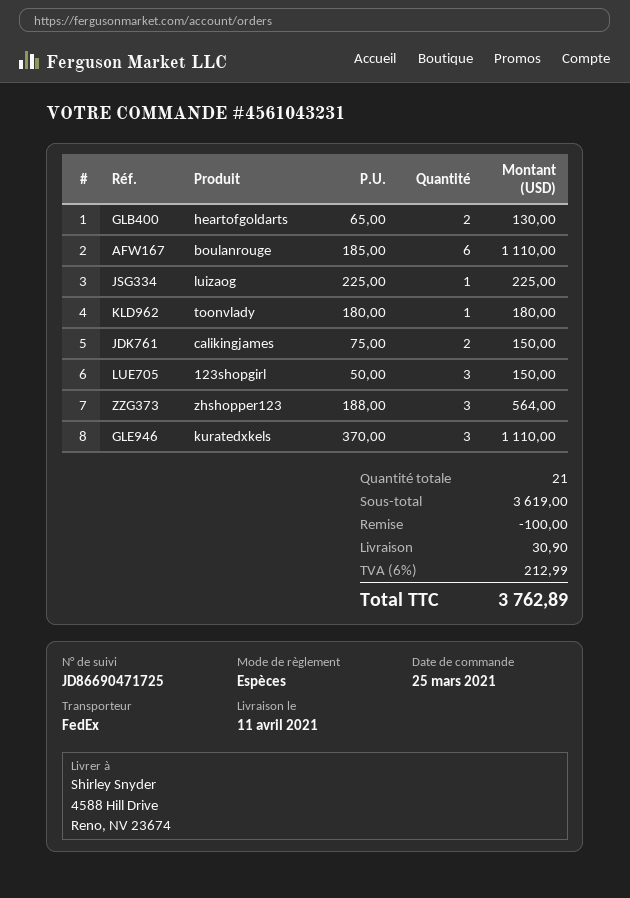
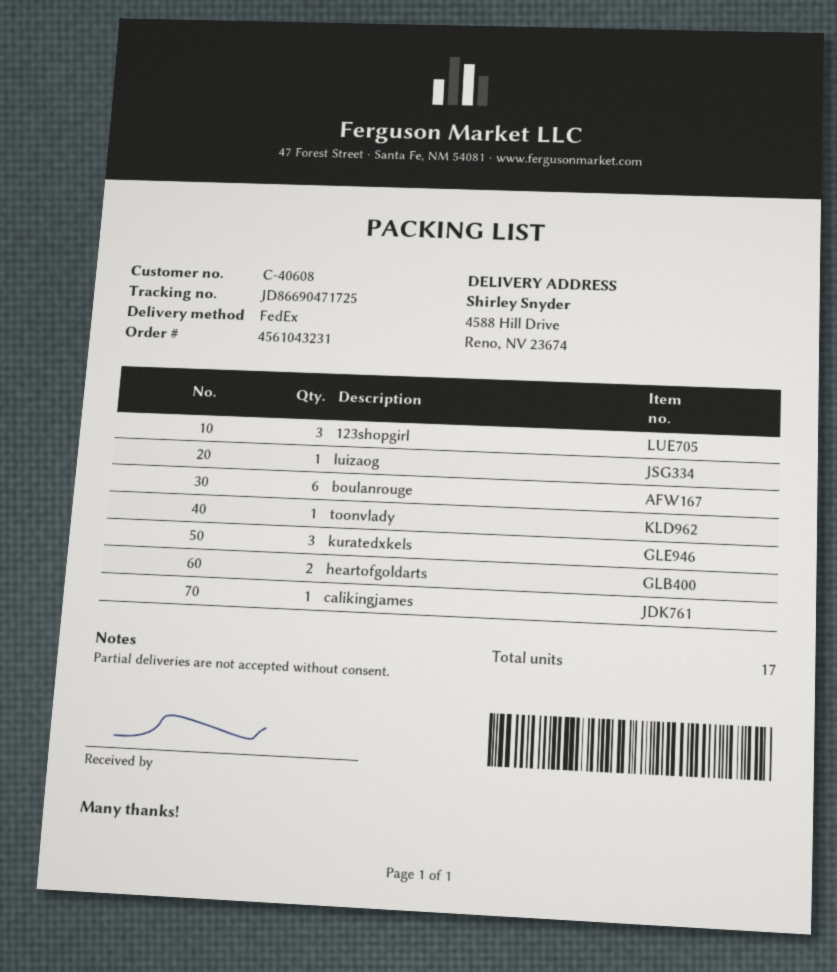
calikingjames: 2 -> 1
zhshopper123: 3 -> none
total quantity: 21 -> 17

